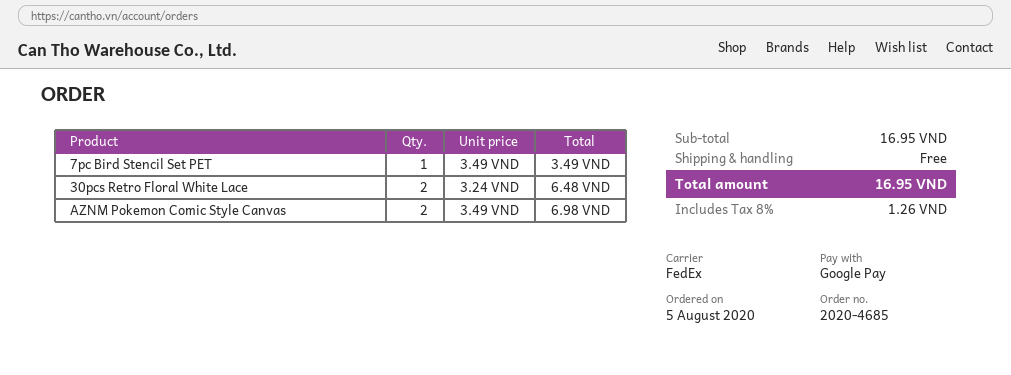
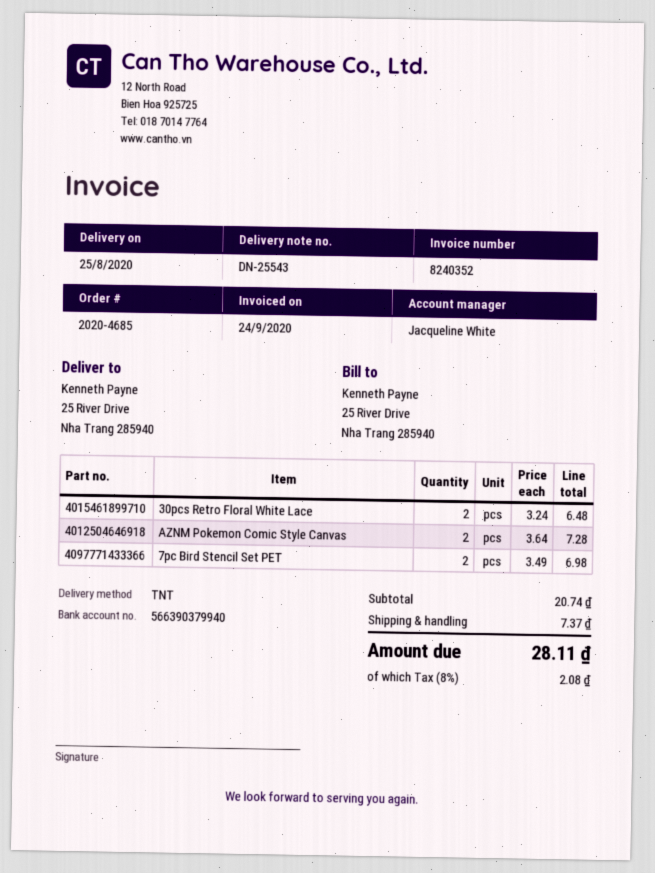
shipping method: FedEx -> TNT
7pc Bird Stencil Set PET: 1 x 3.49 = 3.49 -> 2 x 3.49 = 6.98
AZNM Pokemon Comic Style Canvas: 2 x 3.49 = 6.98 -> 2 x 3.64 = 7.28
subtotal: 16.95 -> 20.74
shipping: 0.00 -> 7.37
tax: 8% = 1.26 -> 8% = 2.08
total: 16.95 -> 28.11

